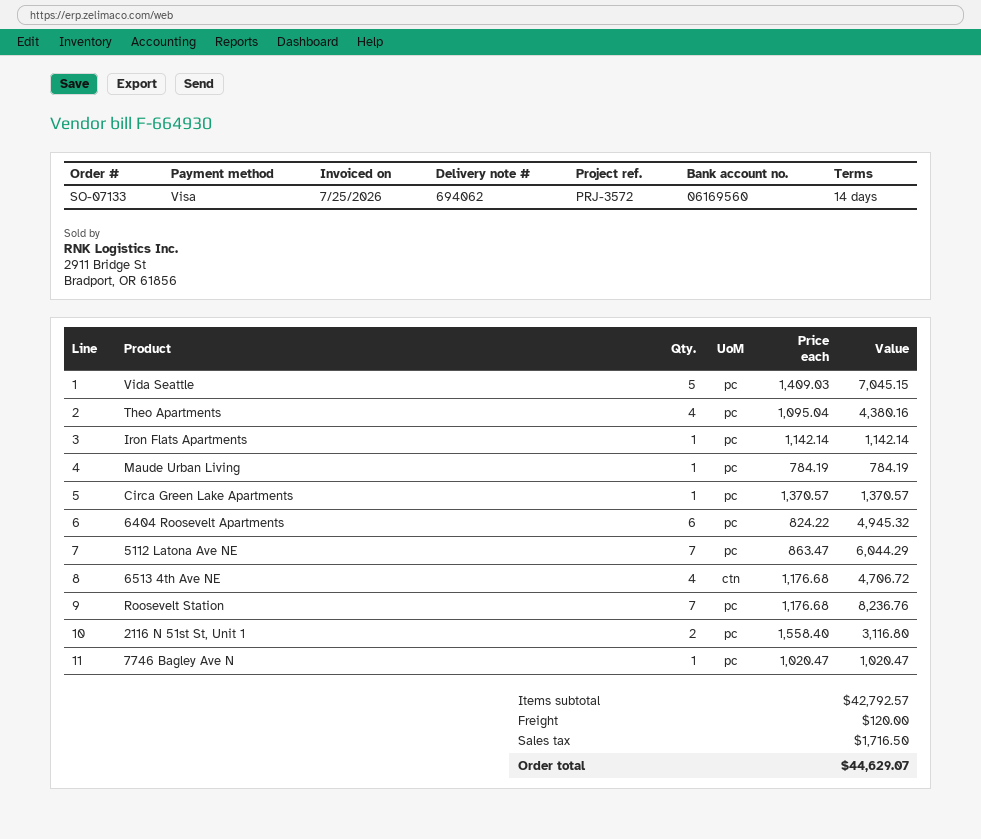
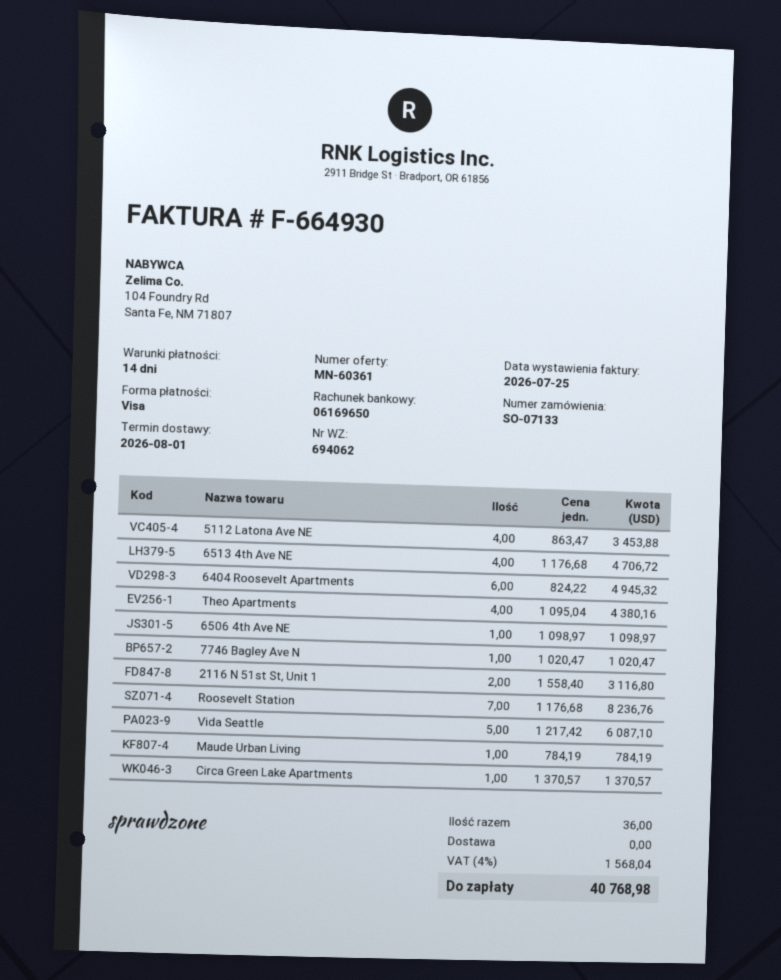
bank account: 06169560 -> 06169650
Vida Seattle: 5 x 1409.03 = 7045.15 -> 5 x 1217.42 = 6087.10
Iron Flats Apartments: 1 x 1142.14 = 1142.14 -> none
5112 Latona Ave NE: 7 x 863.47 = 6044.29 -> 4 x 863.47 = 3453.88
6506 4th Ave NE: none -> 1 x 1098.97 = 1098.97
shipping: 120.00 -> 0.00
tax: 1716.50 -> 1568.04
total: 44629.07 -> 40768.98

